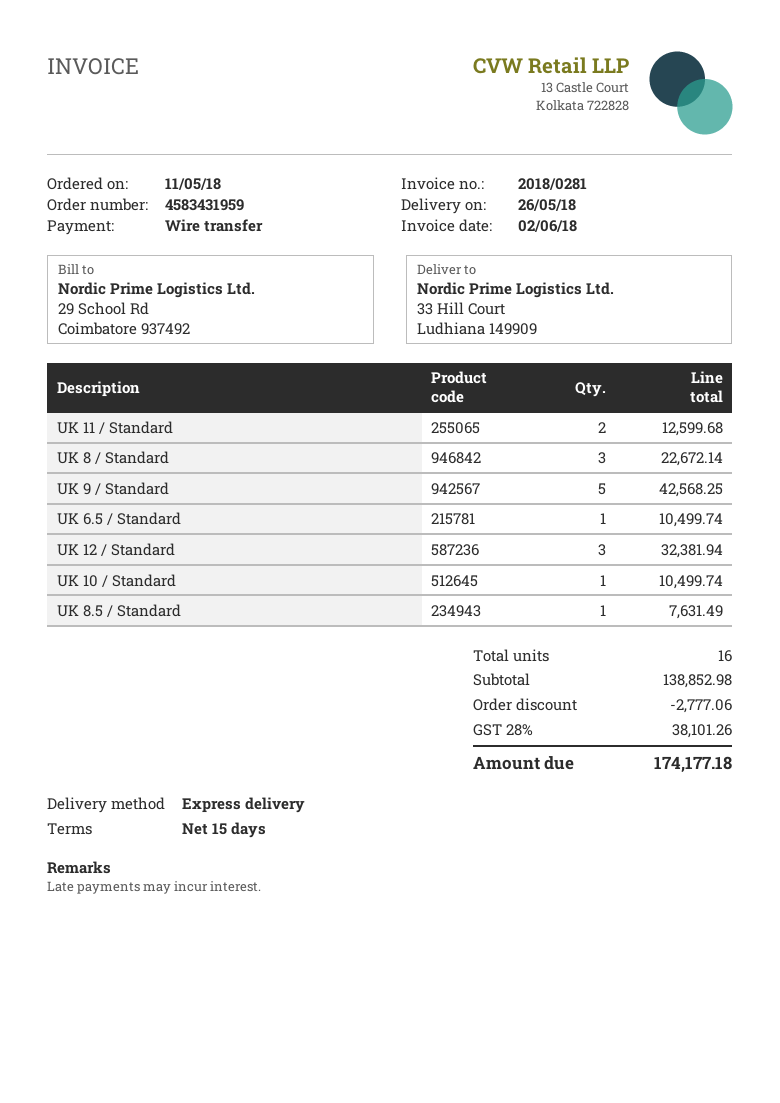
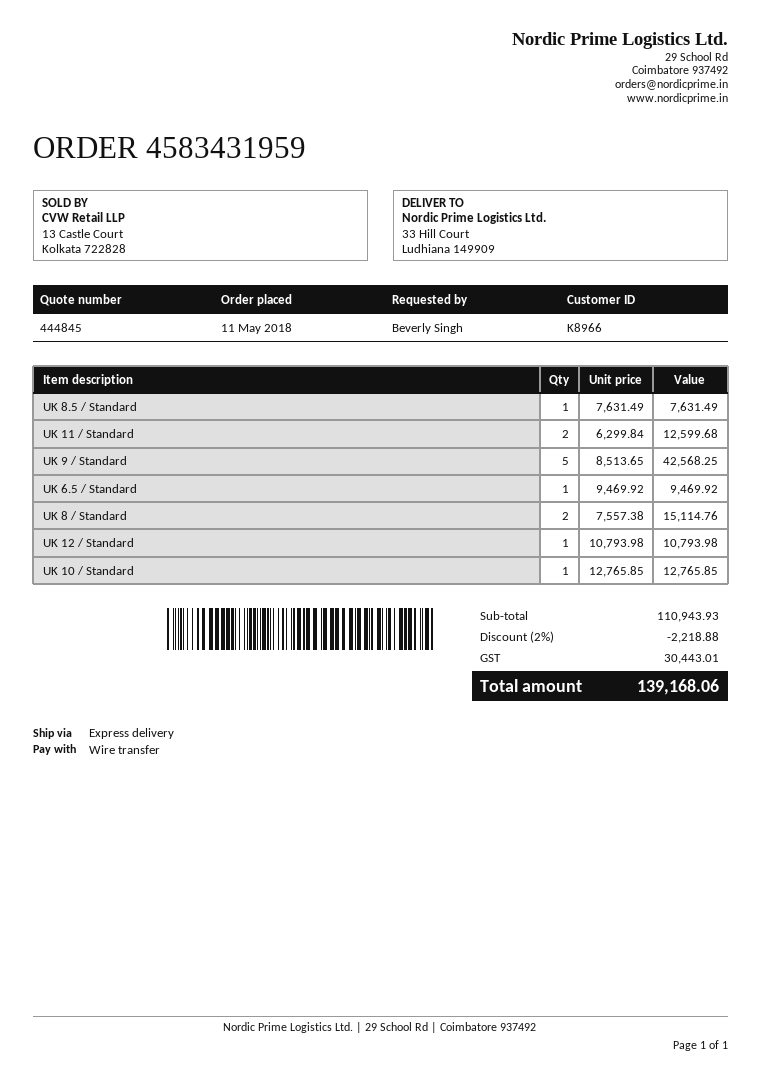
UK 8 / Standard: 3 for 22672.14 -> 2 for 15114.76
UK 6.5 / Standard: 1 for 10499.74 -> 1 for 9469.92
UK 12 / Standard: 3 for 32381.94 -> 1 for 10793.98
UK 10 / Standard: 1 for 10499.74 -> 1 for 12765.85
subtotal: 138852.98 -> 110943.93
discount: 2777.06 -> 2218.88
tax: 38101.26 -> 30443.01
total: 174177.18 -> 139168.06

